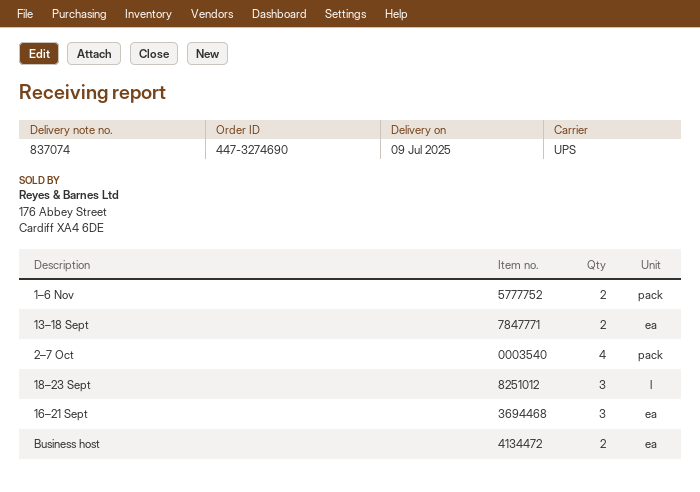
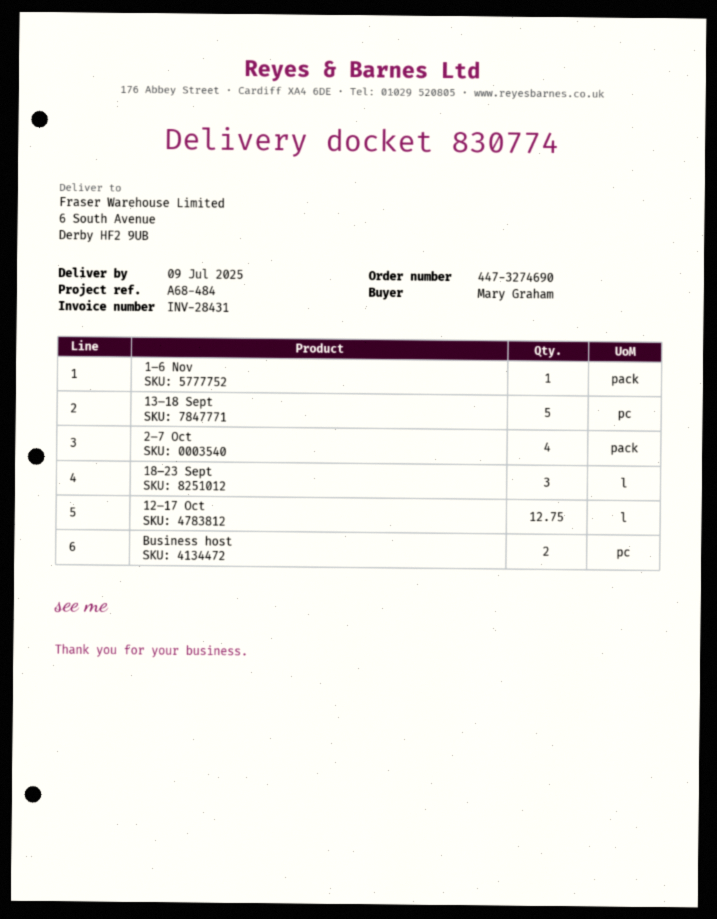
delivery note number: 837074 -> 830774
1–6 Nov: 2 -> 1
13–18 Sept: 2 -> 5
16–21 Sept: 3 -> none
12–17 Oct: none -> 12.75

